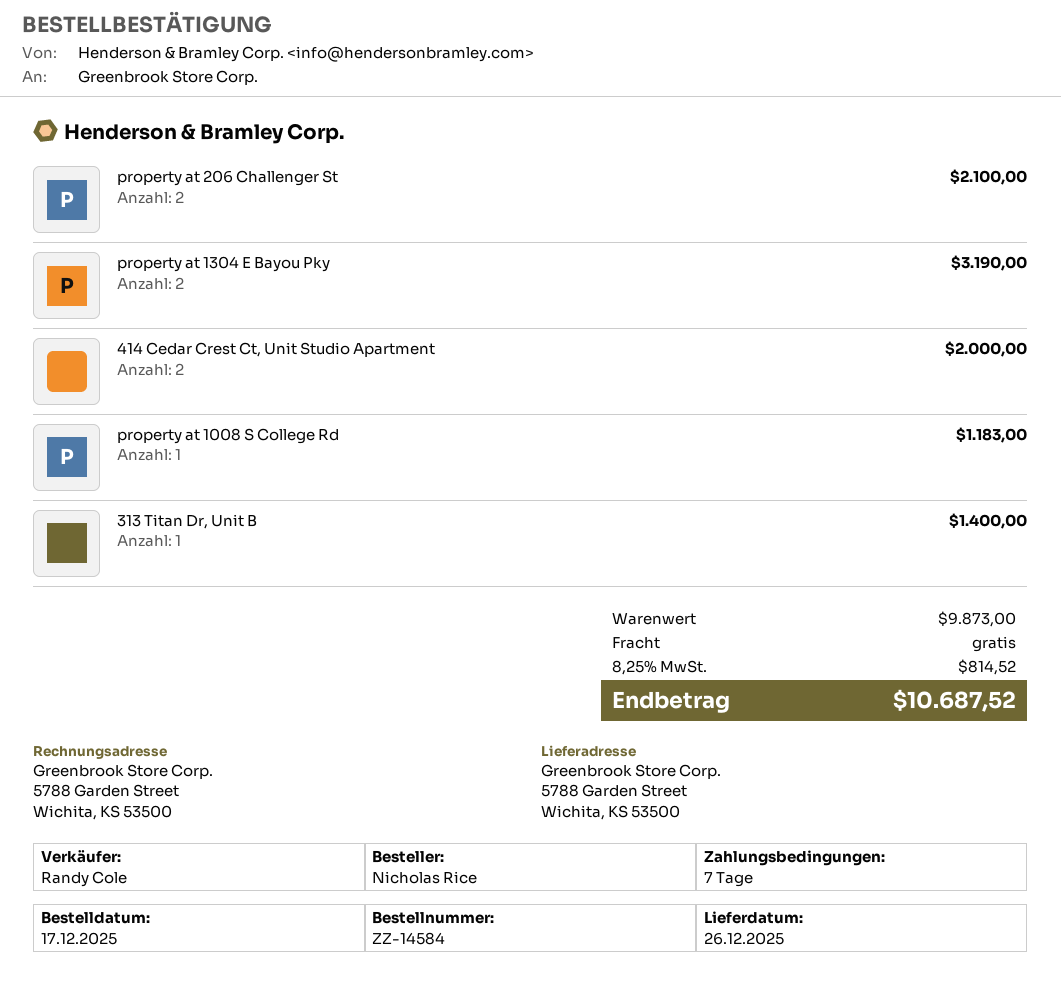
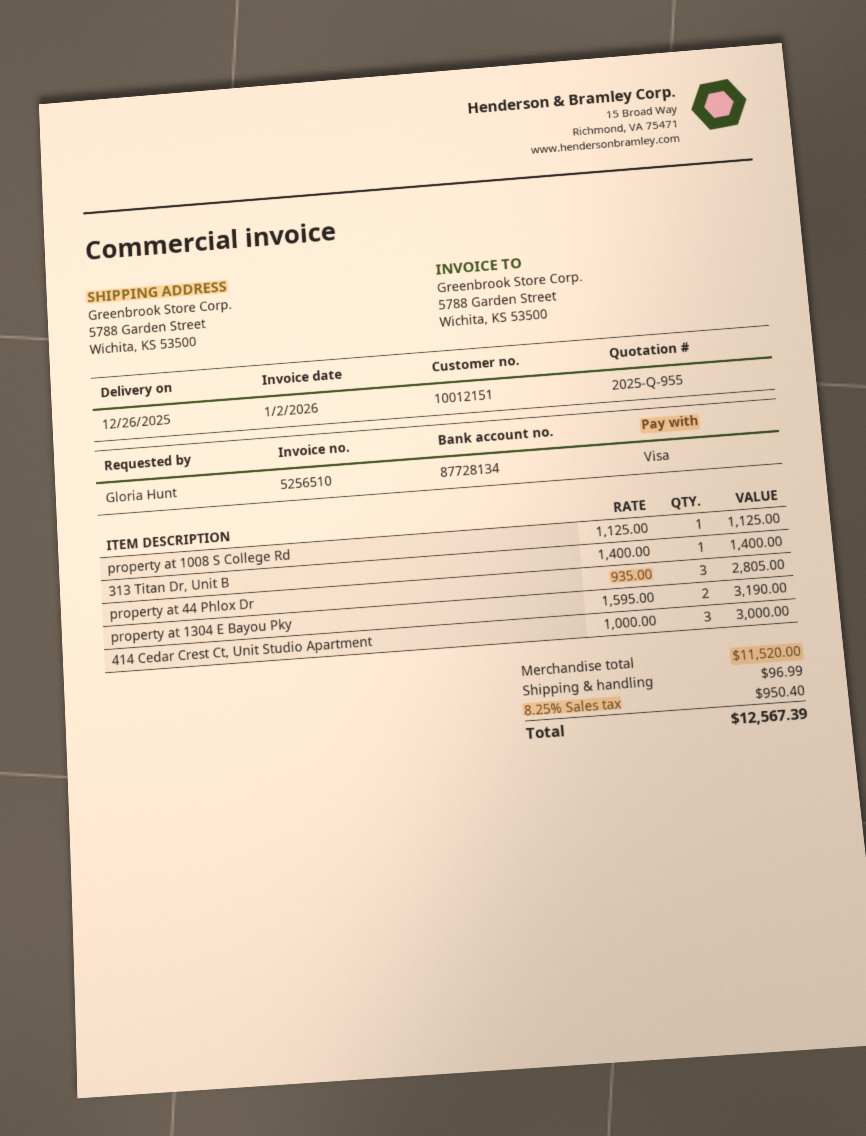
ordered by: Nicholas Rice -> Gloria Hunt
property at 206 Challenger St: 2 for 2100.00 -> none
414 Cedar Crest Ct, Unit Studio Apartment: 2 for 2000.00 -> 3 for 3000.00
property at 1008 S College Rd: 1 for 1183.00 -> 1 for 1125.00
property at 44 Phlox Dr: none -> 3 for 2805.00
subtotal: 9873.00 -> 11520.00
shipping: 0.00 -> 96.99
tax: 8.25% = 814.52 -> 8.25% = 950.40
total: 10687.52 -> 12567.39

